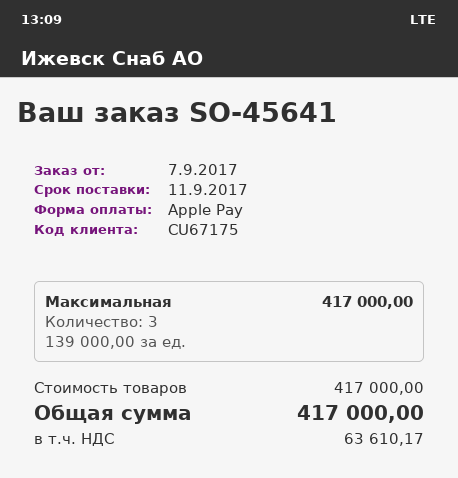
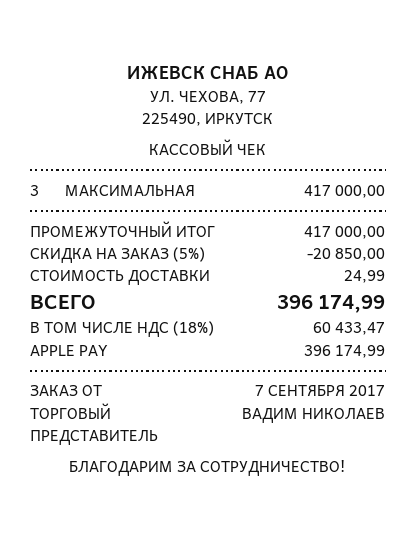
discount: none -> 5% = 20850.00
shipping: none -> 24.99
tax: 63610.17 -> 60433.47
total: 417000.00 -> 396174.99

